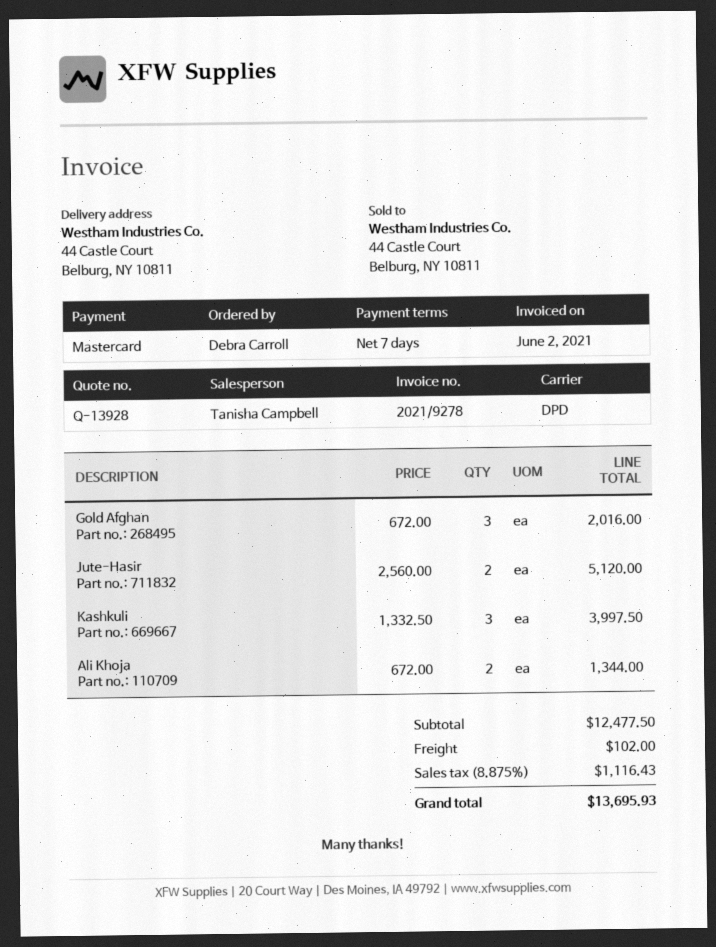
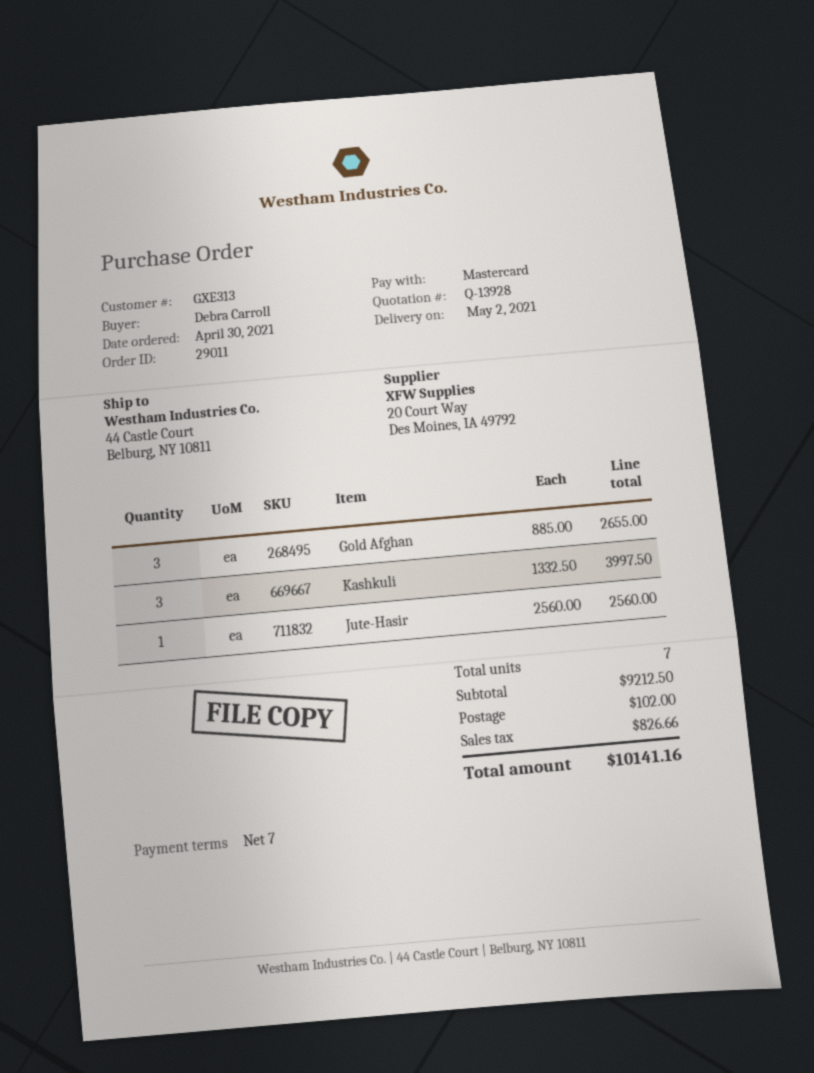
Gold Afghan: 3 x 672.00 = 2016.00 -> 3 x 885.00 = 2655.00
Jute-Hasir: 2 x 2560.00 = 5120.00 -> 1 x 2560.00 = 2560.00
Ali Khoja: 2 x 672.00 = 1344.00 -> none
subtotal: 12477.50 -> 9212.50
tax: 1116.43 -> 826.66
total: 13695.93 -> 10141.16

